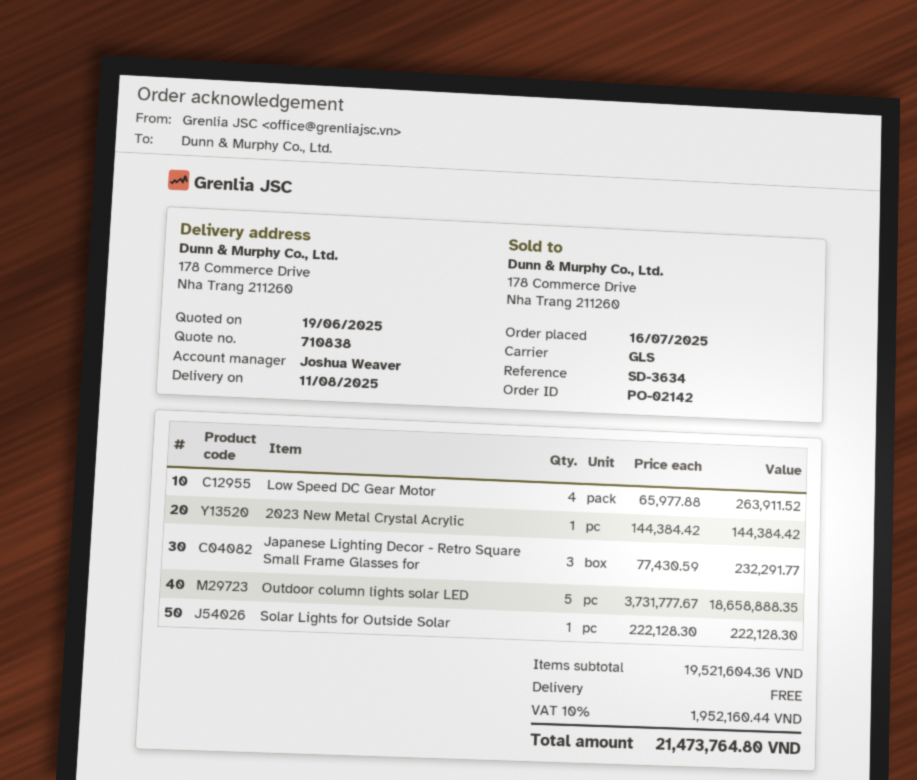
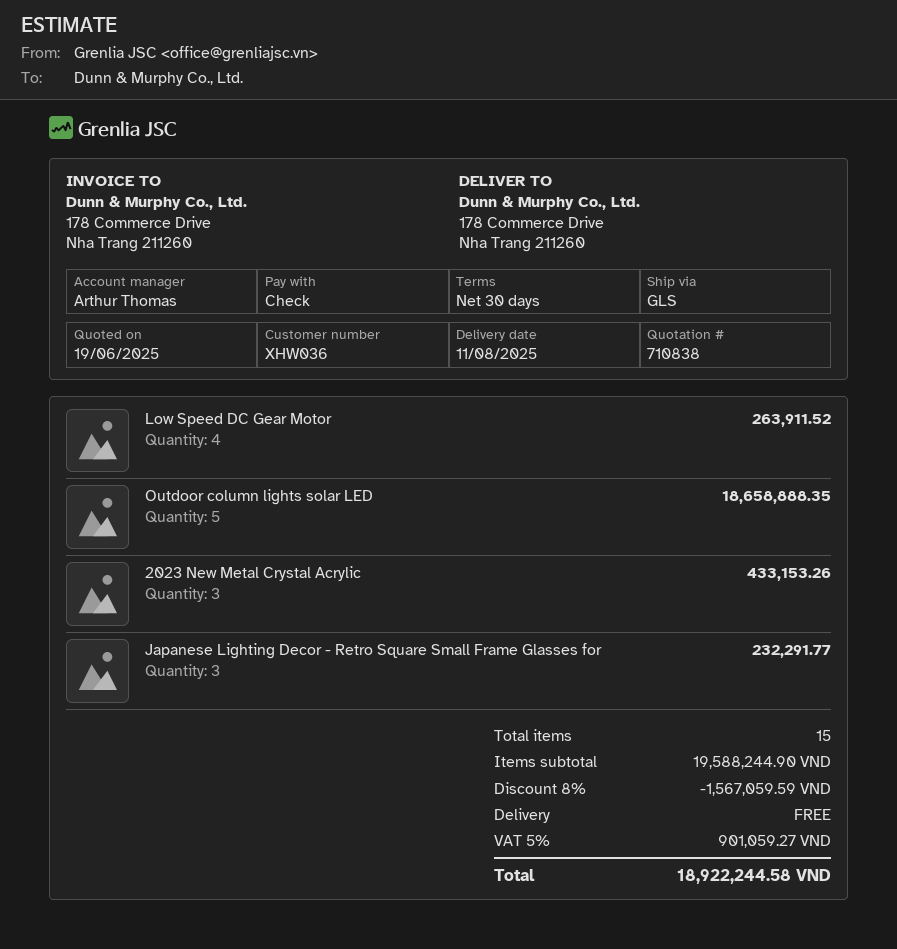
sales rep: Joshua Weaver -> Arthur Thomas
2023 New Metal Crystal Acrylic: 1 for 144384.42 -> 3 for 433153.26
Solar Lights for Outside Solar: 1 for 222128.30 -> none
subtotal: 19521604.36 -> 19588244.90
discount: none -> 8% = 1567059.59
tax: 10% = 1952160.44 -> 5% = 901059.27
total: 21473764.80 -> 18922244.58

